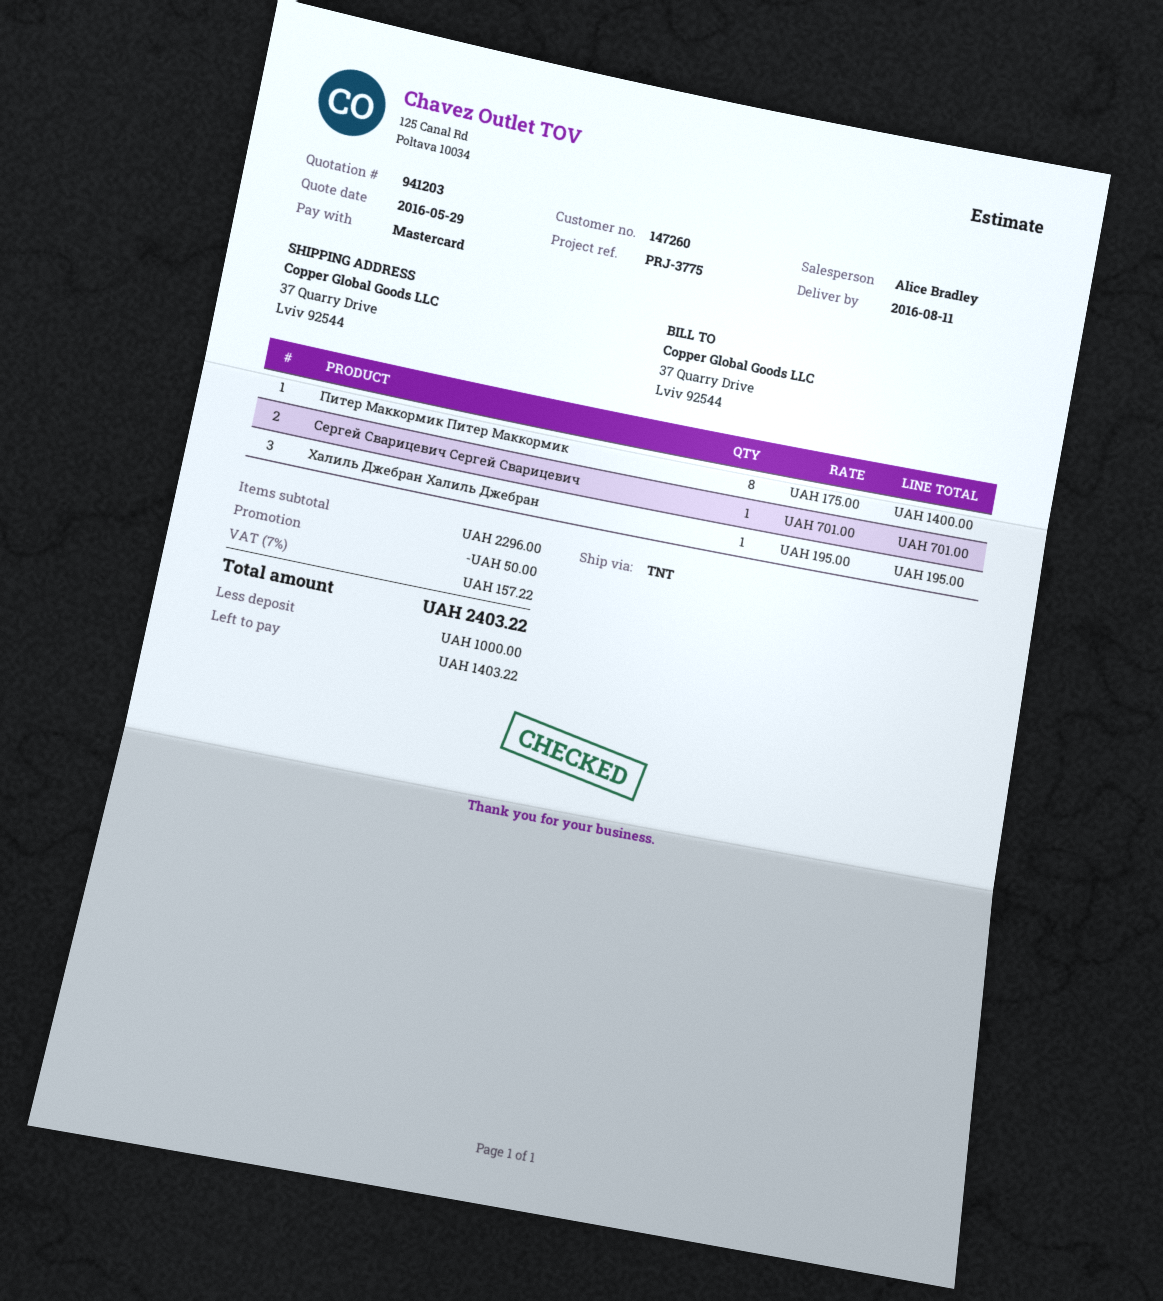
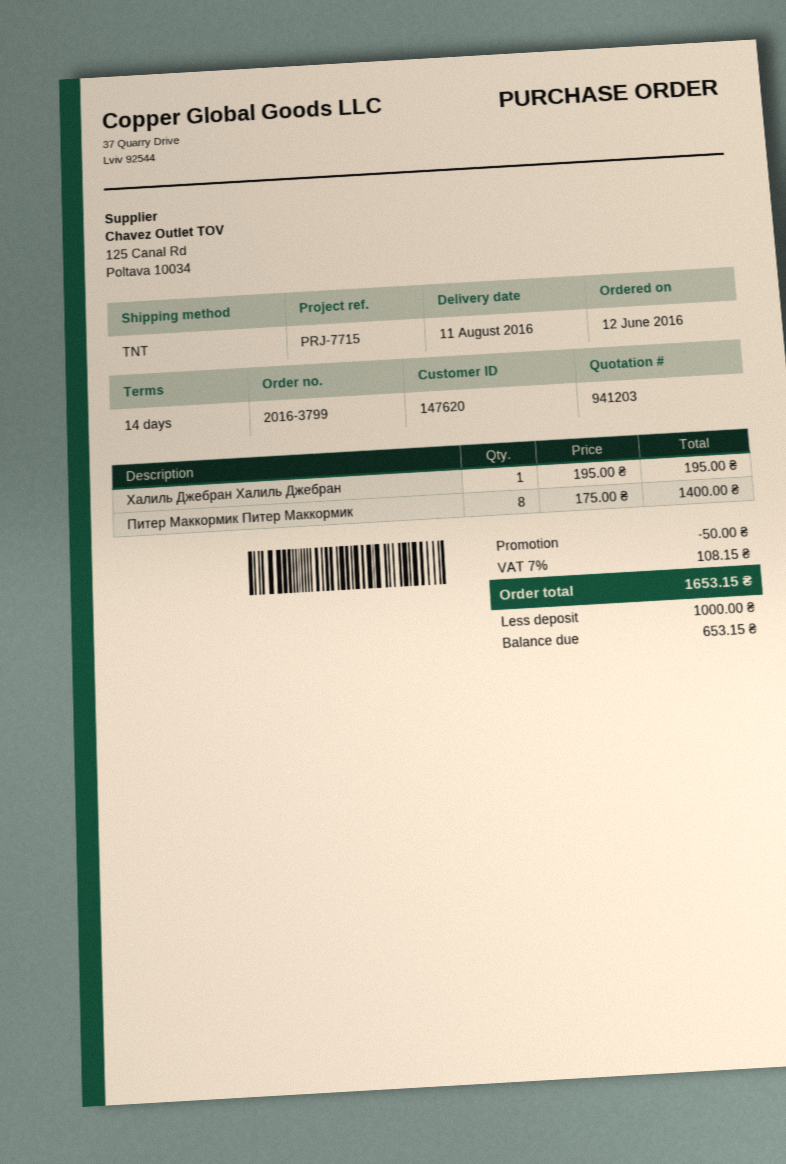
customer number: 147260 -> 147620
reference: PRJ-3775 -> PRJ-7715
Сергей Сварицевич Сергей Сварицевич: 1 x 701.00 = 701.00 -> none
tax: 7% = 157.22 -> 7% = 108.15
total: 2403.22 -> 1653.15
balance: 1403.22 -> 653.15

